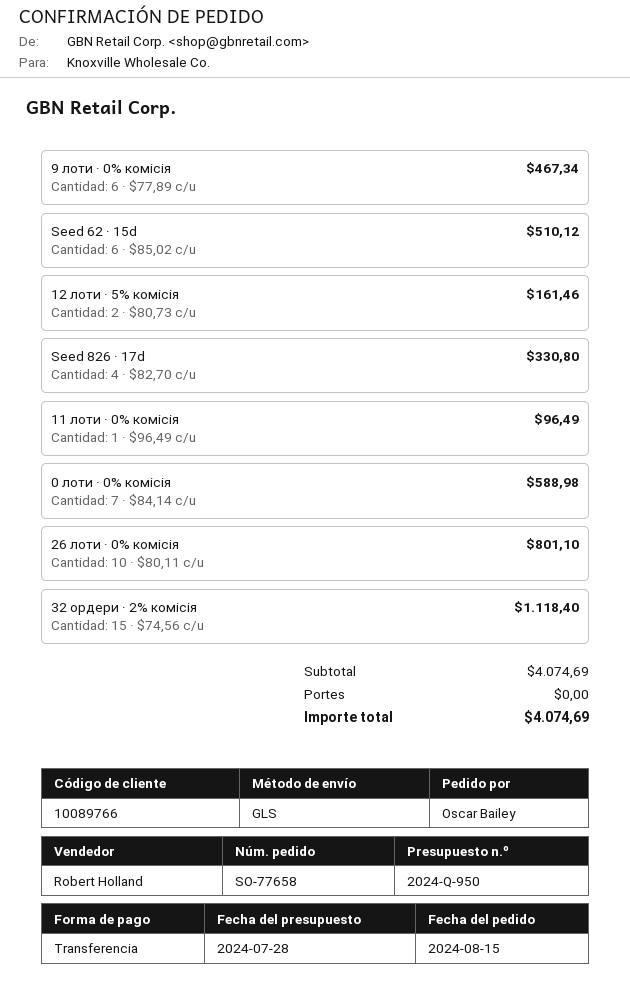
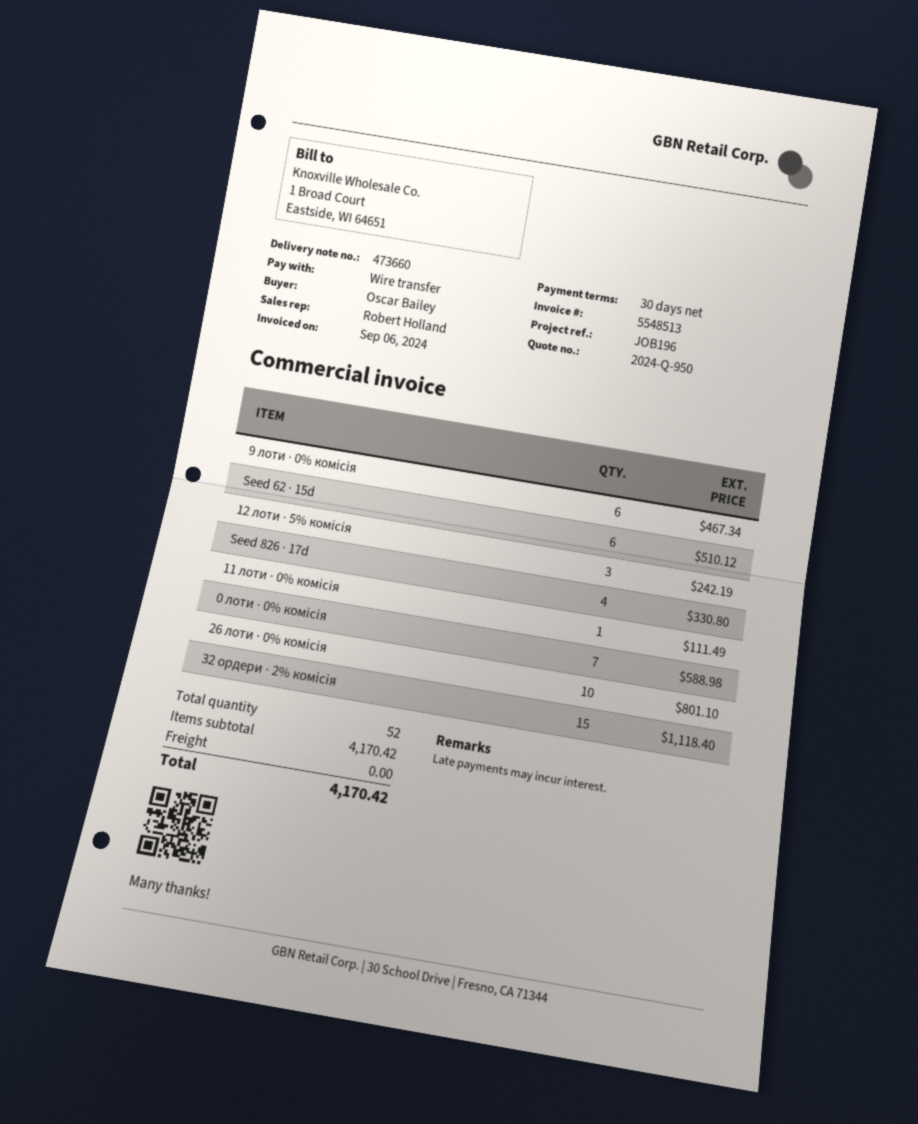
12 лоти · 5% комісія: 2 for 161.46 -> 3 for 242.19
11 лоти · 0% комісія: 1 for 96.49 -> 1 for 111.49
subtotal: 4074.69 -> 4170.42
total: 4074.69 -> 4170.42

